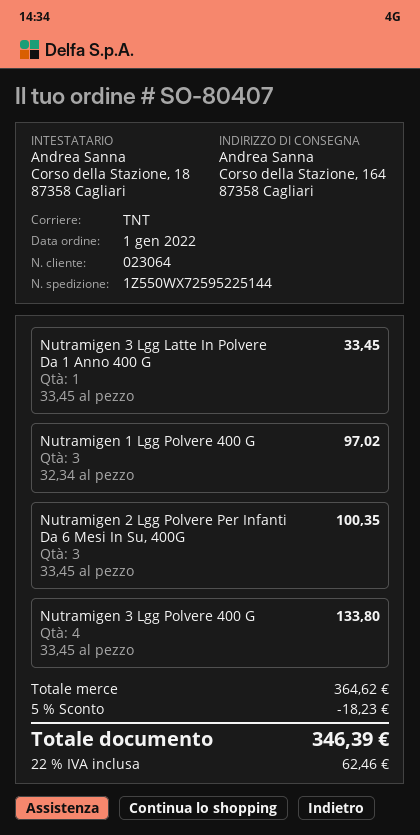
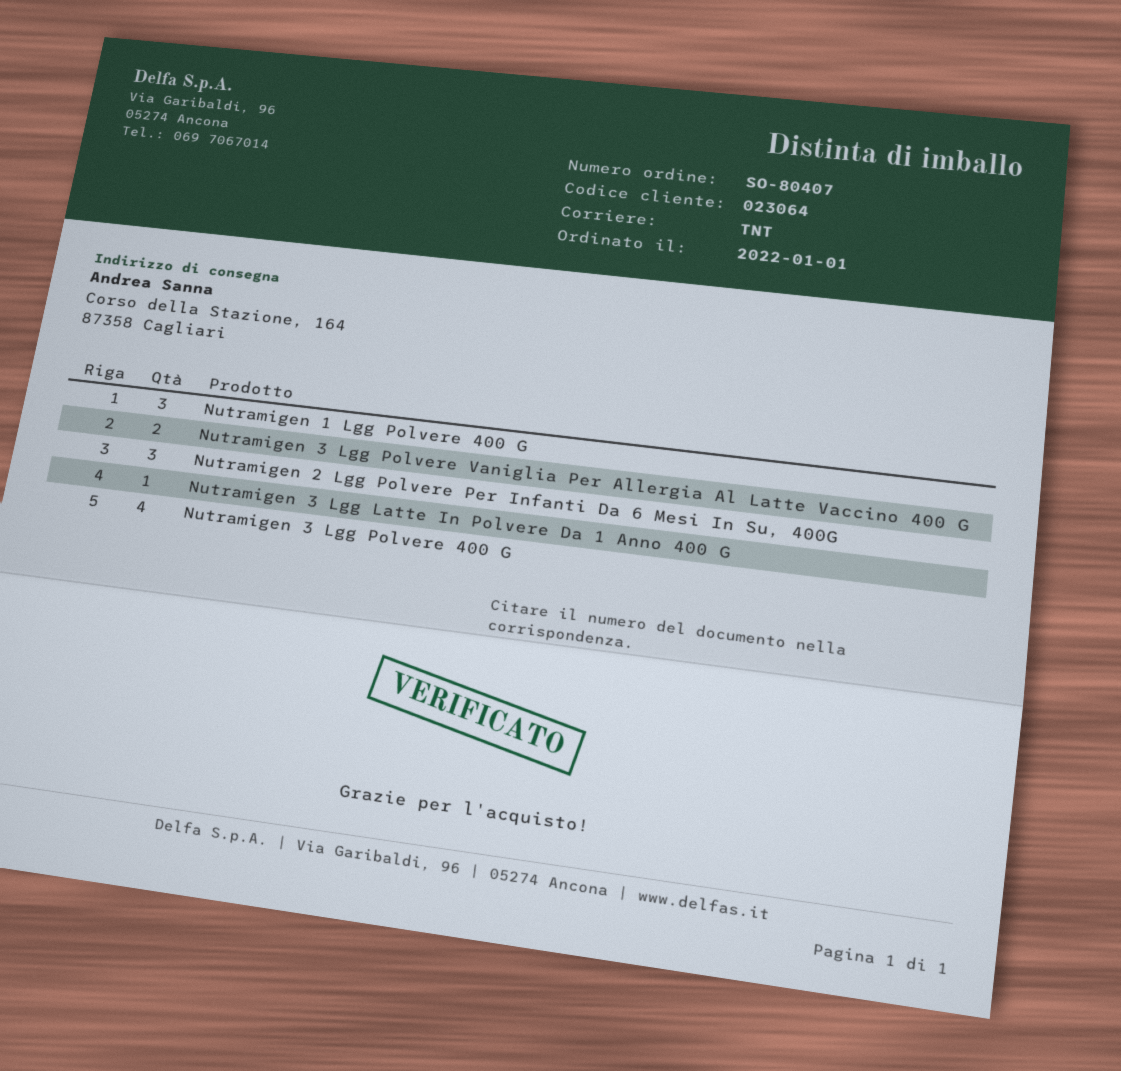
Nutramigen 3 Lgg Polvere Vaniglia Per Allergia Al Latte Vaccino 400 G: none -> 2

